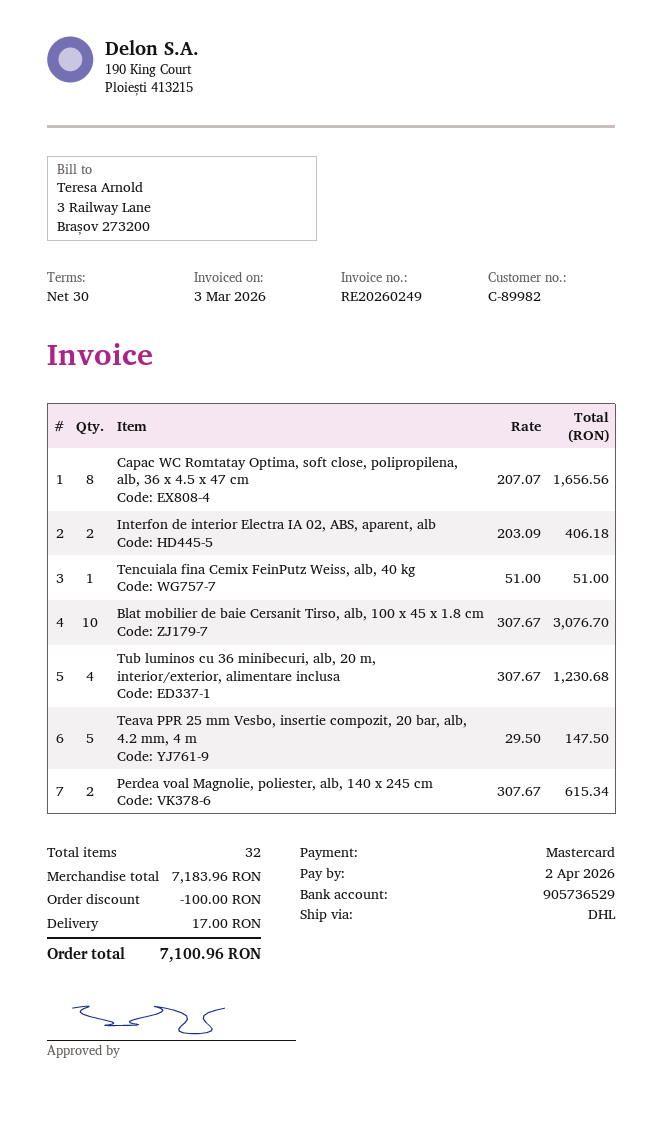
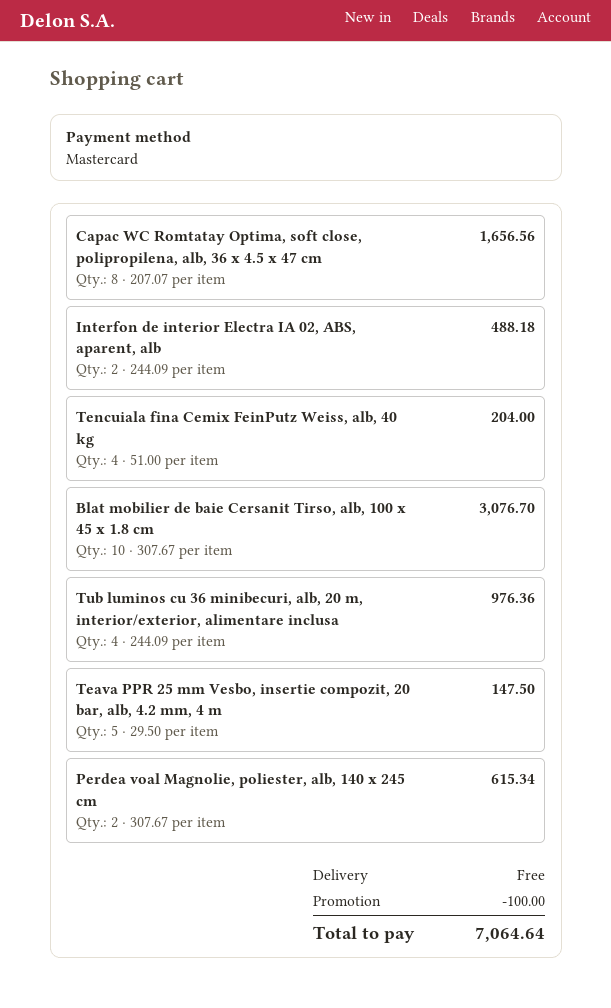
Interfon de interior Electra IA 02, ABS, aparent, alb: 2 x 203.09 = 406.18 -> 2 x 244.09 = 488.18
Tencuiala fina Cemix FeinPutz Weiss, alb, 40 kg: 1 x 51.00 = 51.00 -> 4 x 51.00 = 204.00
Tub luminos cu 36 minibecuri, alb, 20 m, interior/exterior, alimentare inclusa: 4 x 307.67 = 1230.68 -> 4 x 244.09 = 976.36
shipping: 17.00 -> 0.00
total: 7100.96 -> 7064.64

